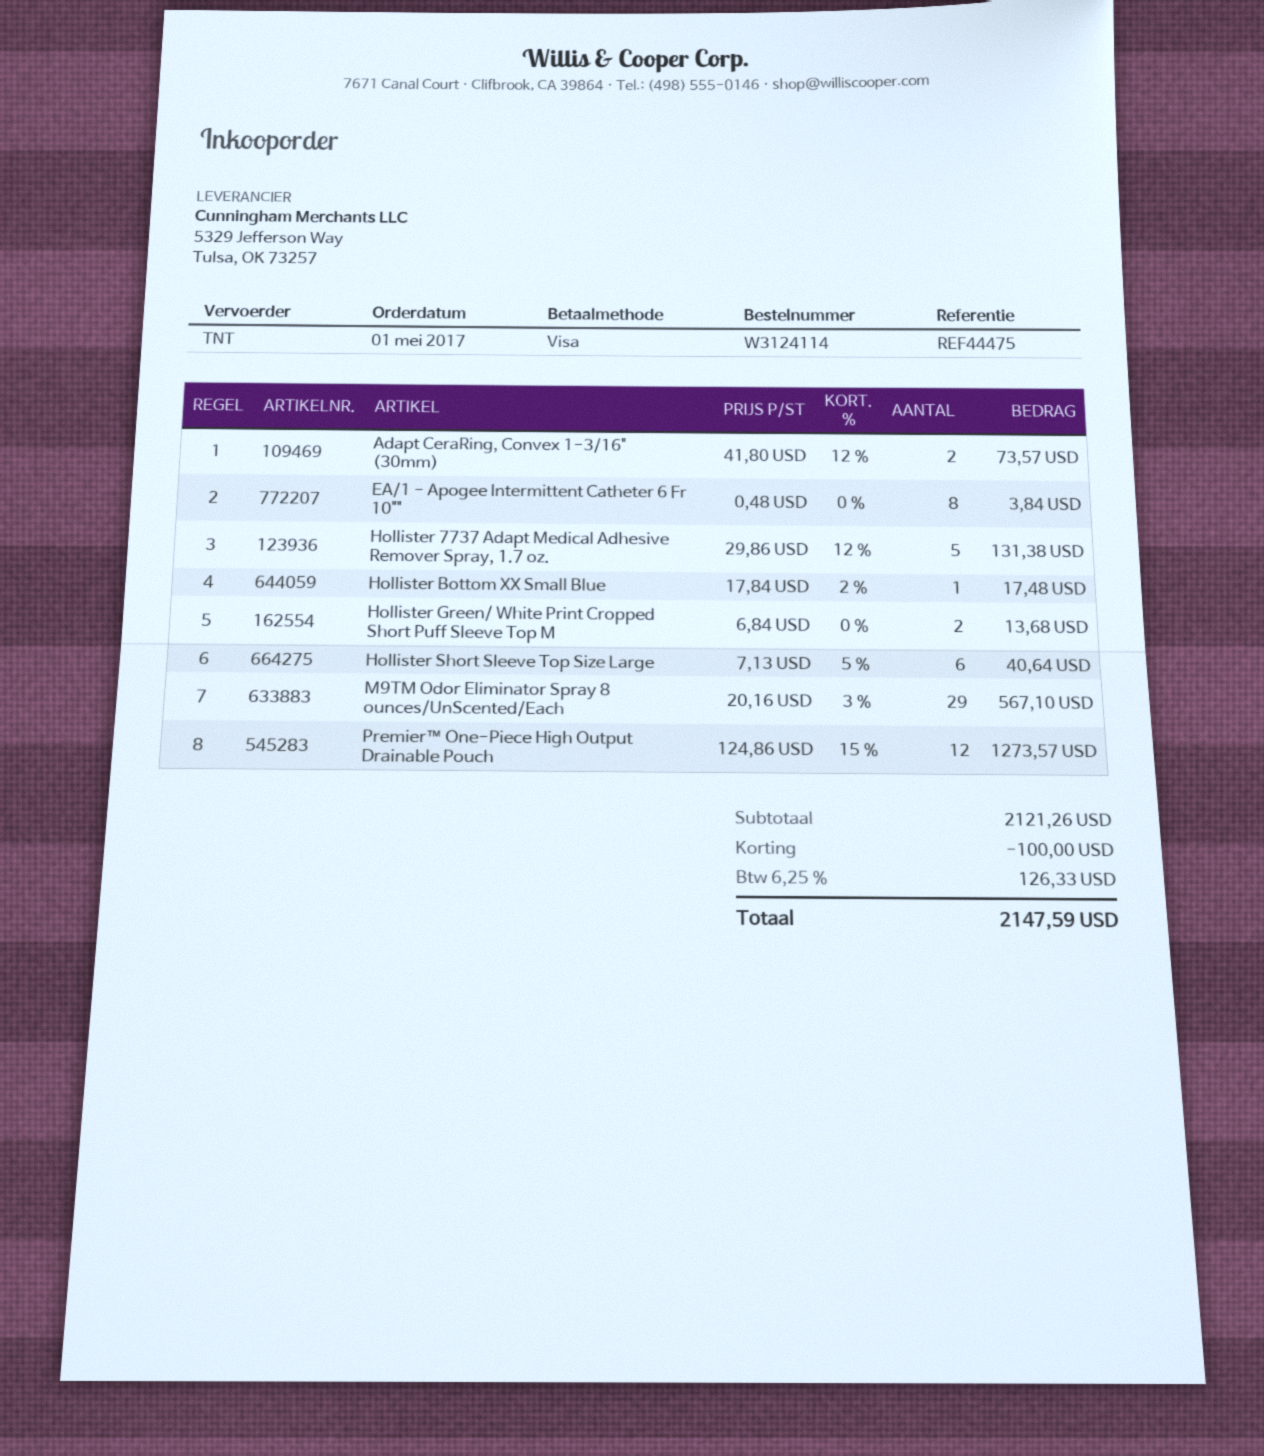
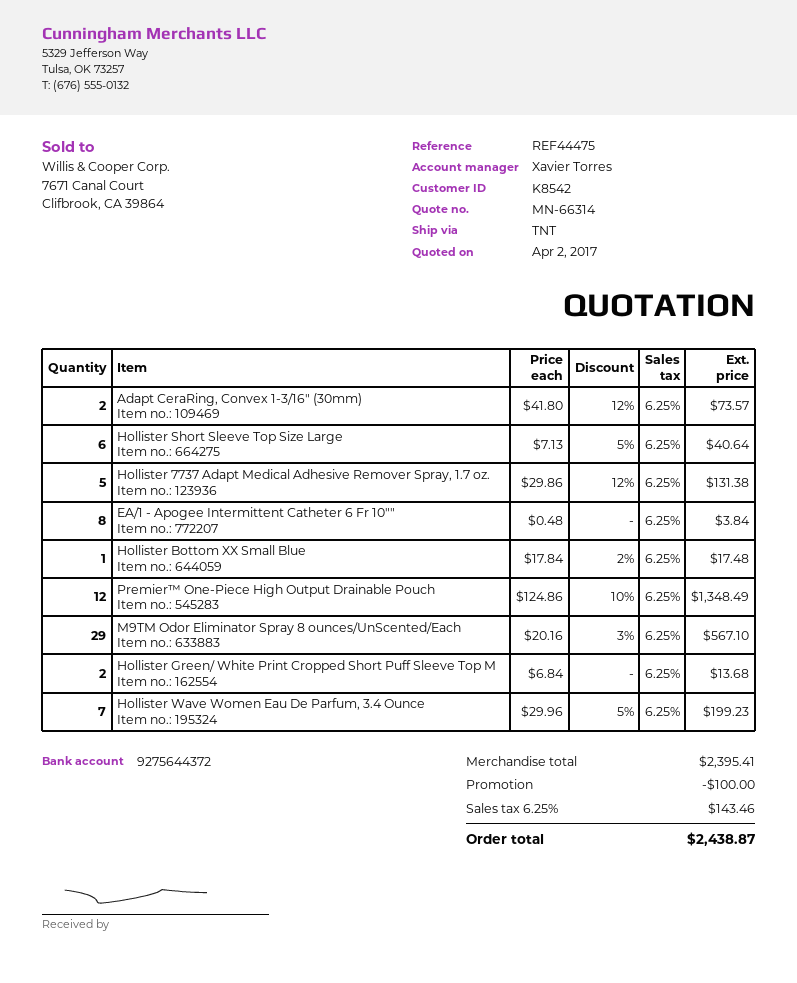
Premier™ One-Piece High Output Drainable Pouch: 12 x 124.86 - 15% = 1273.57 -> 12 x 124.86 - 10% = 1348.49
Hollister Wave Women Eau De Parfum, 3.4 Ounce: none -> 7 x 29.96 - 5% = 199.23
subtotal: 2121.26 -> 2395.41
tax: 6.25% = 126.33 -> 6.25% = 143.46
total: 2147.59 -> 2438.87

